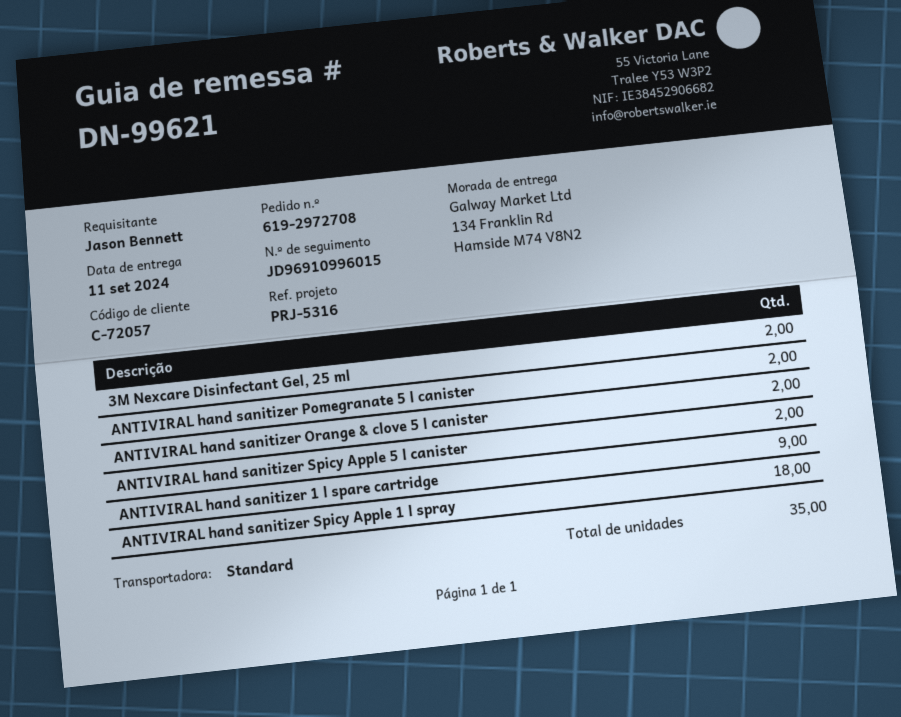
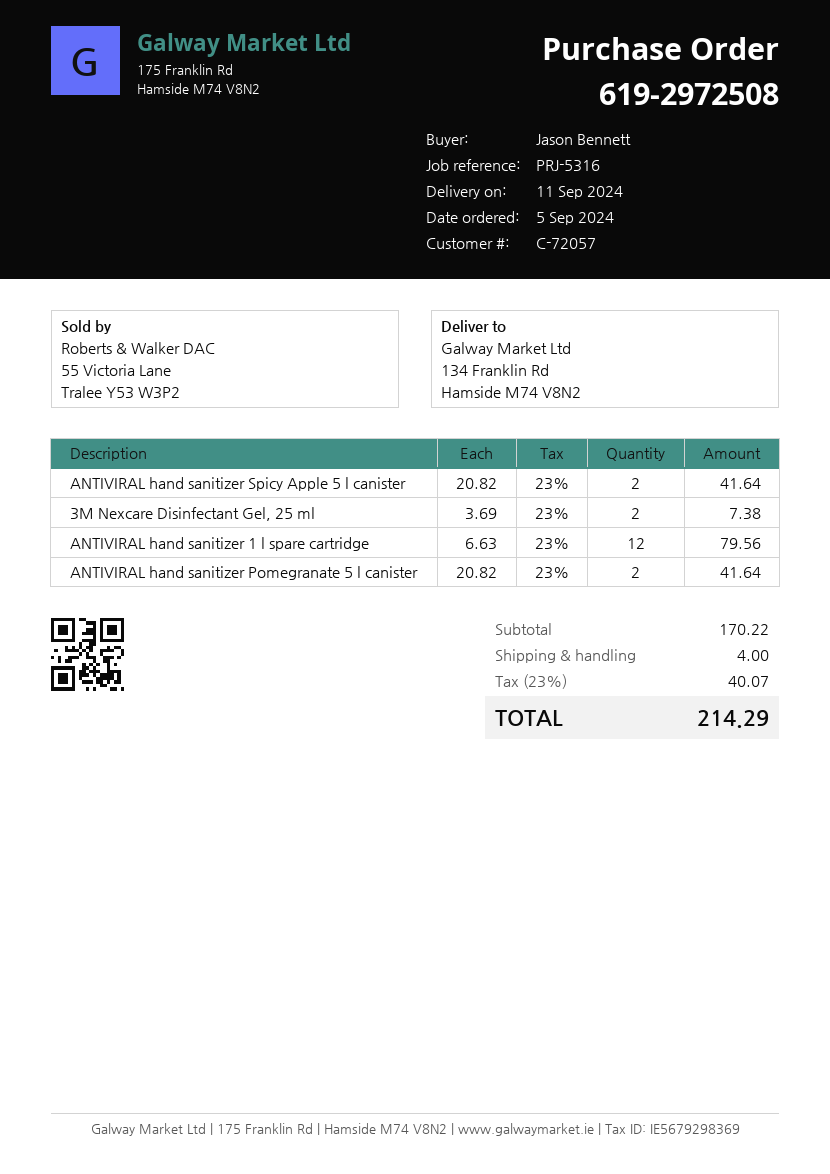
order number: 619-2972708 -> 619-2972508
ANTIVIRAL hand sanitizer Orange & clove 5 l canister: 2 -> none
ANTIVIRAL hand sanitizer 1 l spare cartridge: 9 -> 12
ANTIVIRAL hand sanitizer Spicy Apple 1 l spray: 18 -> none

